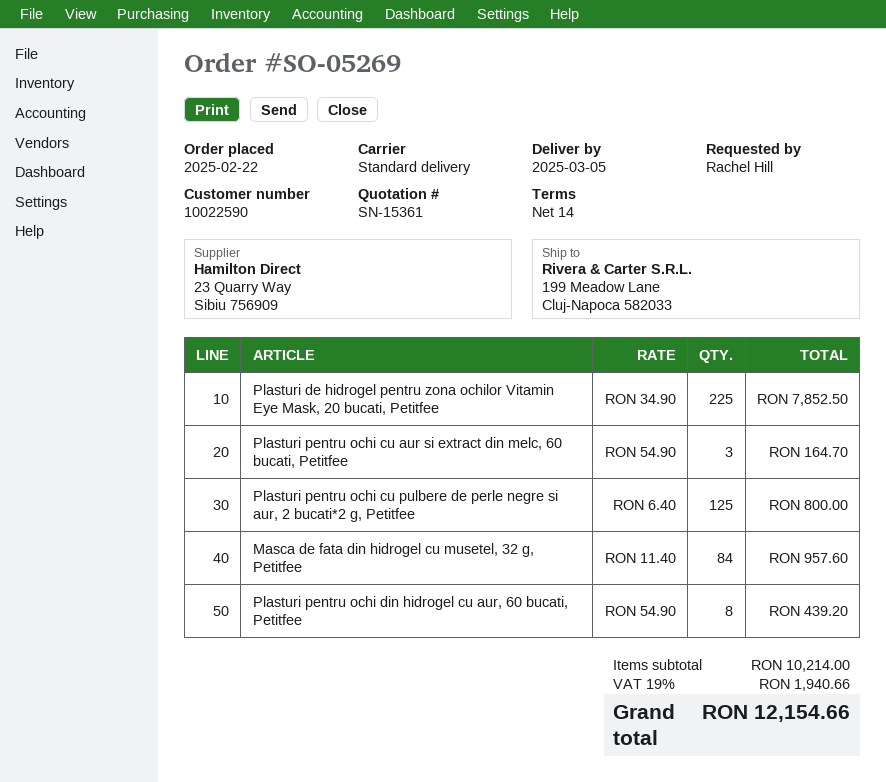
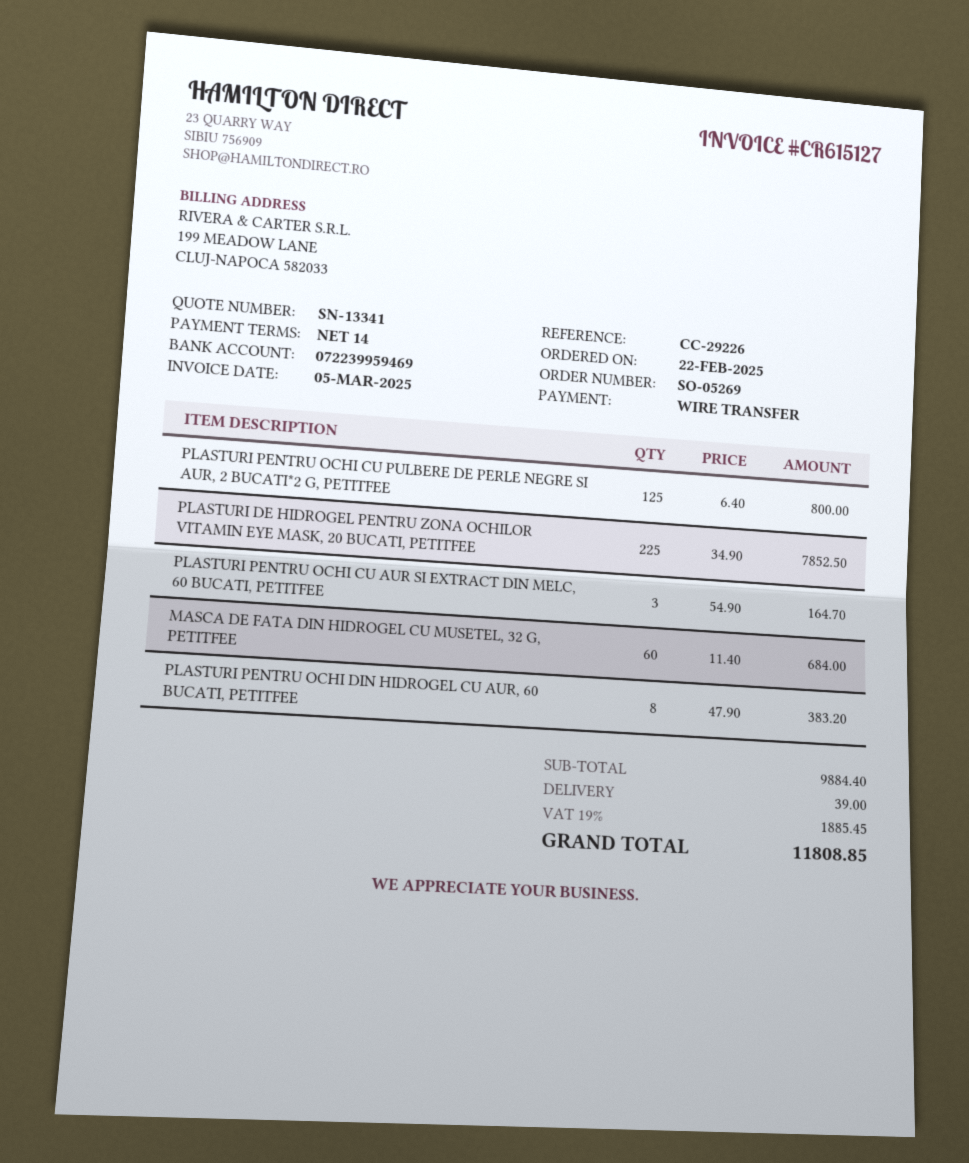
quote number: SN-15361 -> SN-13341
Masca de fata din hidrogel cu musetel, 32 g, Petitfee: 84 x 11.40 = 957.60 -> 60 x 11.40 = 684.00
Plasturi pentru ochi din hidrogel cu aur, 60 bucati, Petitfee: 8 x 54.90 = 439.20 -> 8 x 47.90 = 383.20
subtotal: 10214.00 -> 9884.40
shipping: none -> 39.00
tax: 19% = 1940.66 -> 19% = 1885.45
total: 12154.66 -> 11808.85

